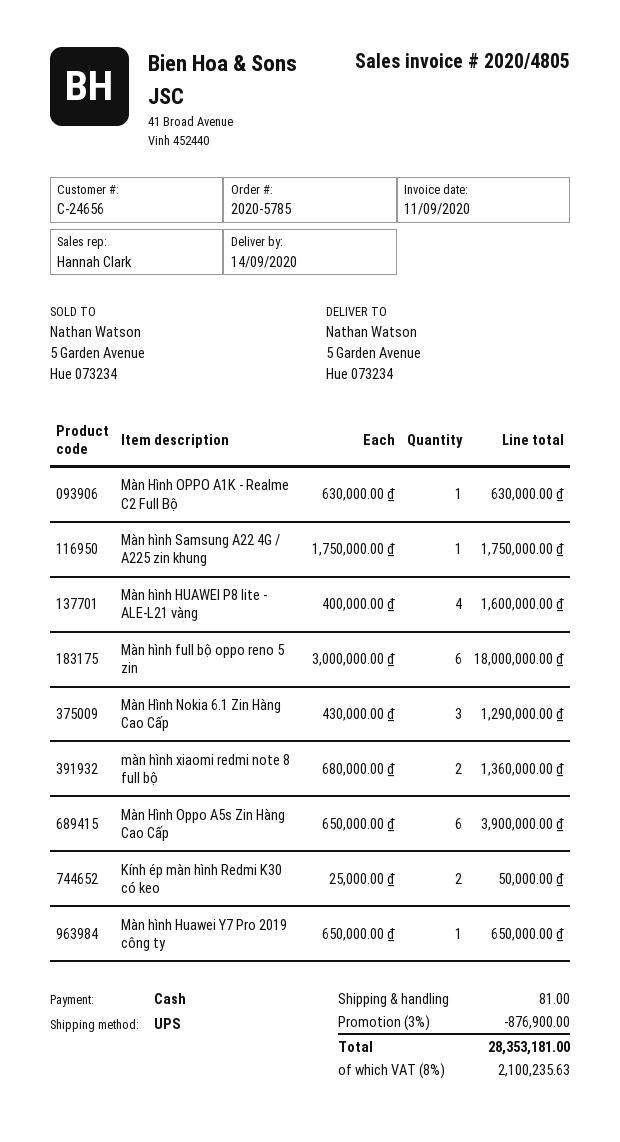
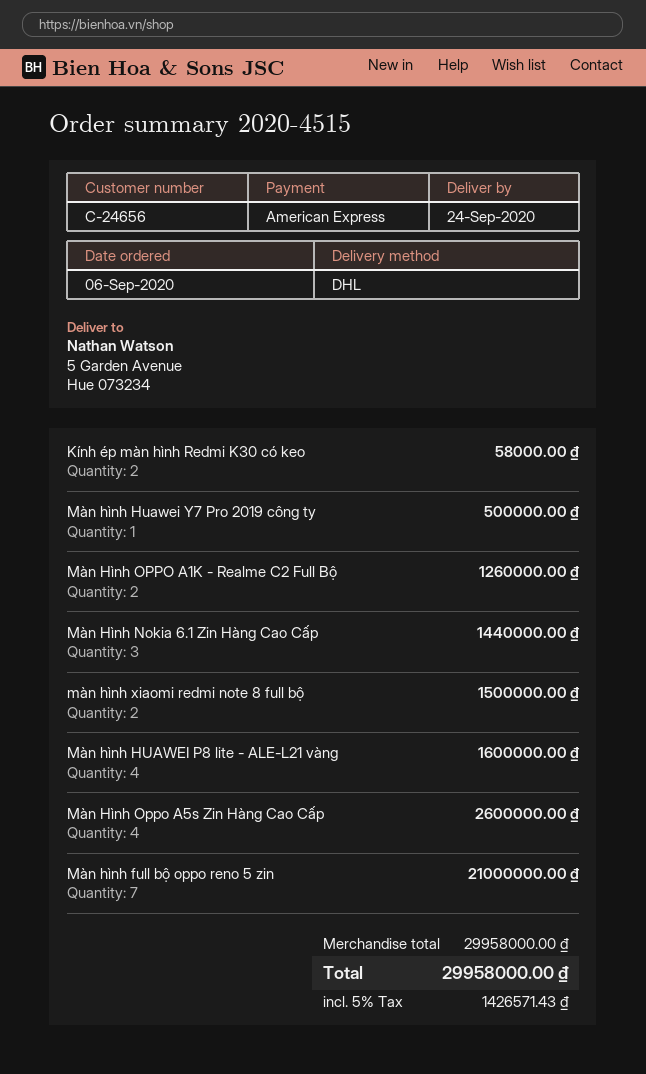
order number: 2020-5785 -> 2020-4515
delivery date: 2020-09-14 -> 2020-09-24
payment method: cash -> American Express
shipping method: UPS -> DHL
Màn Hình OPPO A1K - Realme C2 Full Bộ: 1 for 630000.00 -> 2 for 1260000.00
Màn hình Samsung A22 4G / A225 zin khung: 1 for 1750000.00 -> none
Màn hình full bộ oppo reno 5 zin: 6 for 18000000.00 -> 7 for 21000000.00
Màn Hình Nokia 6.1 Zin Hàng Cao Cấp: 3 for 1290000.00 -> 3 for 1440000.00
màn hình xiaomi redmi note 8 full bộ: 2 for 1360000.00 -> 2 for 1500000.00
Màn Hình Oppo A5s Zin Hàng Cao Cấp: 6 for 3900000.00 -> 4 for 2600000.00
Kính ép màn hình Redmi K30 có keo: 2 for 50000.00 -> 2 for 58000.00
Màn hình Huawei Y7 Pro 2019 công ty: 1 for 650000.00 -> 1 for 500000.00
discount: 3% = 876900.00 -> none
shipping: 81.00 -> none
tax: 8% = 2100235.63 -> 5% = 1426571.43
total: 28353181.00 -> 29958000.00

